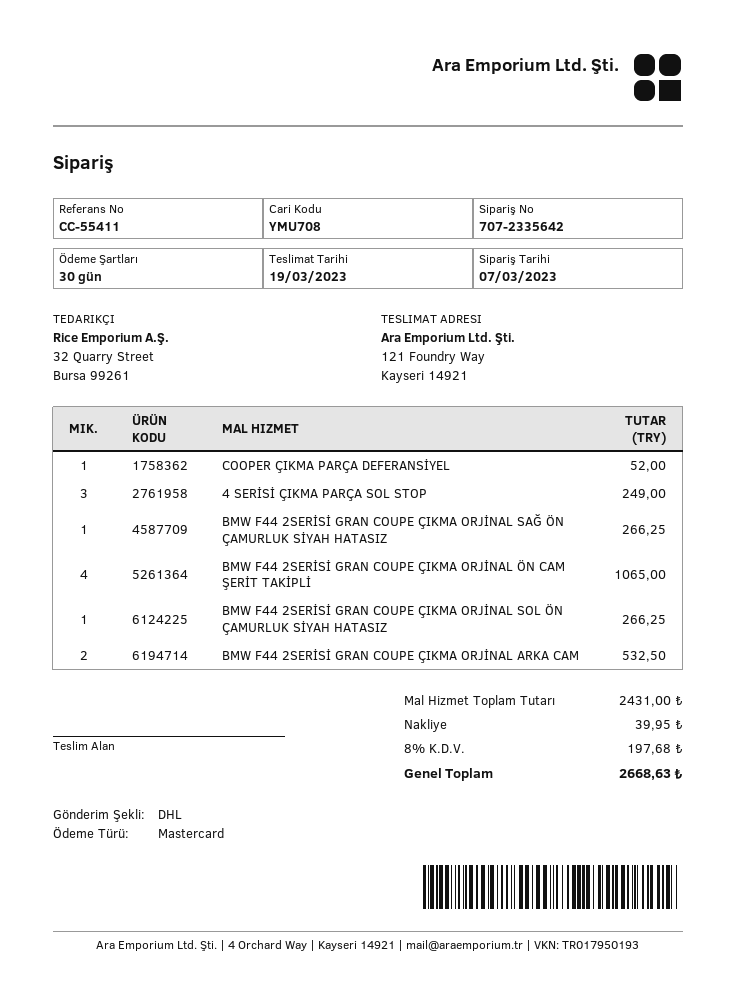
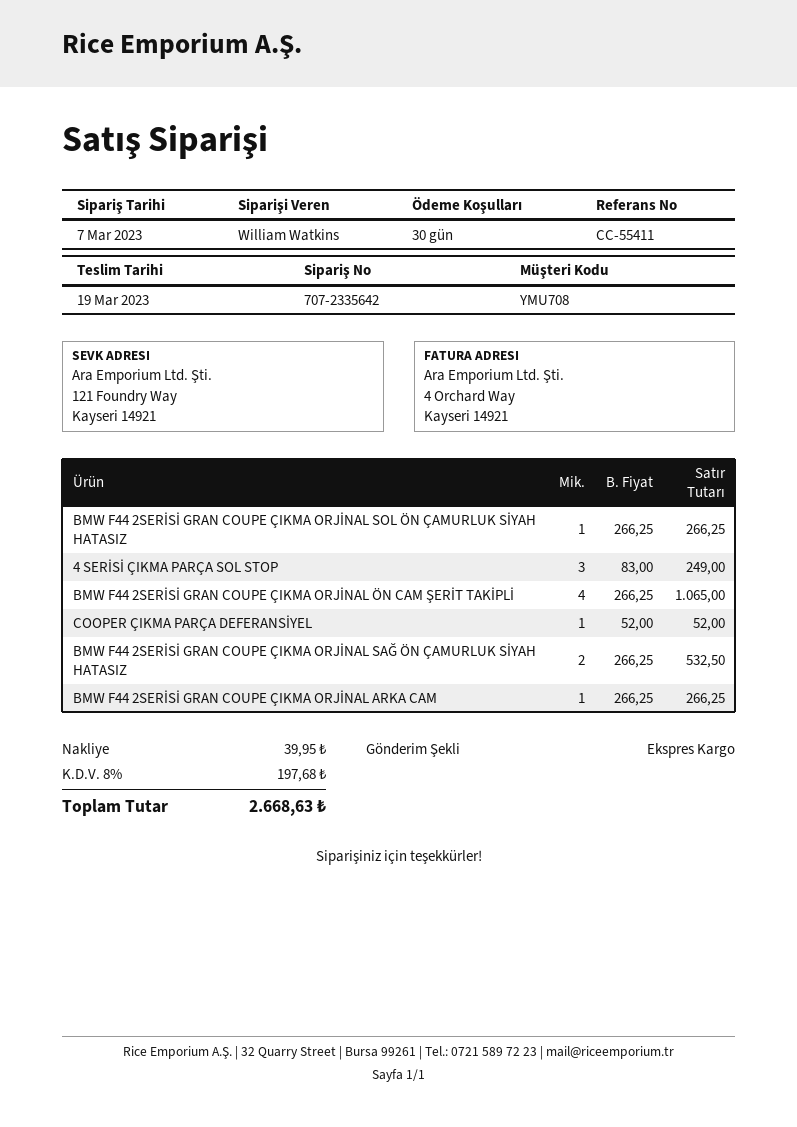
shipping method: DHL -> express
BMW F44 2SERİSİ GRAN COUPE ÇIKMA ORJİNAL SAĞ ÖN ÇAMURLUK SİYAH HATASIZ: 1 for 266.25 -> 2 for 532.50
BMW F44 2SERİSİ GRAN COUPE ÇIKMA ORJİNAL ARKA CAM: 2 for 532.50 -> 1 for 266.25

